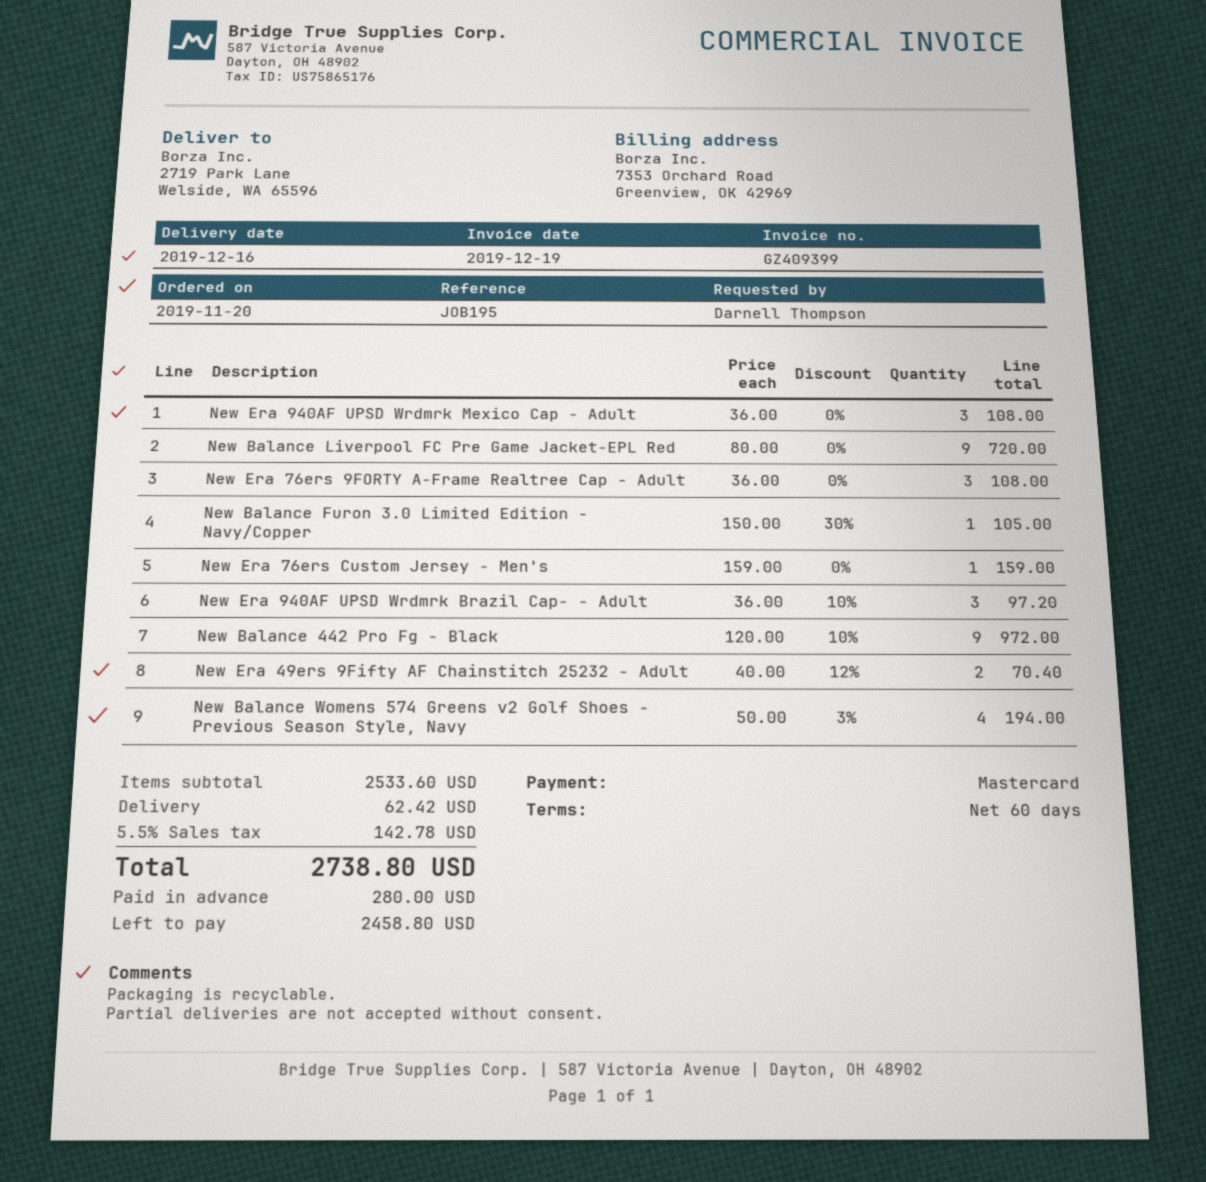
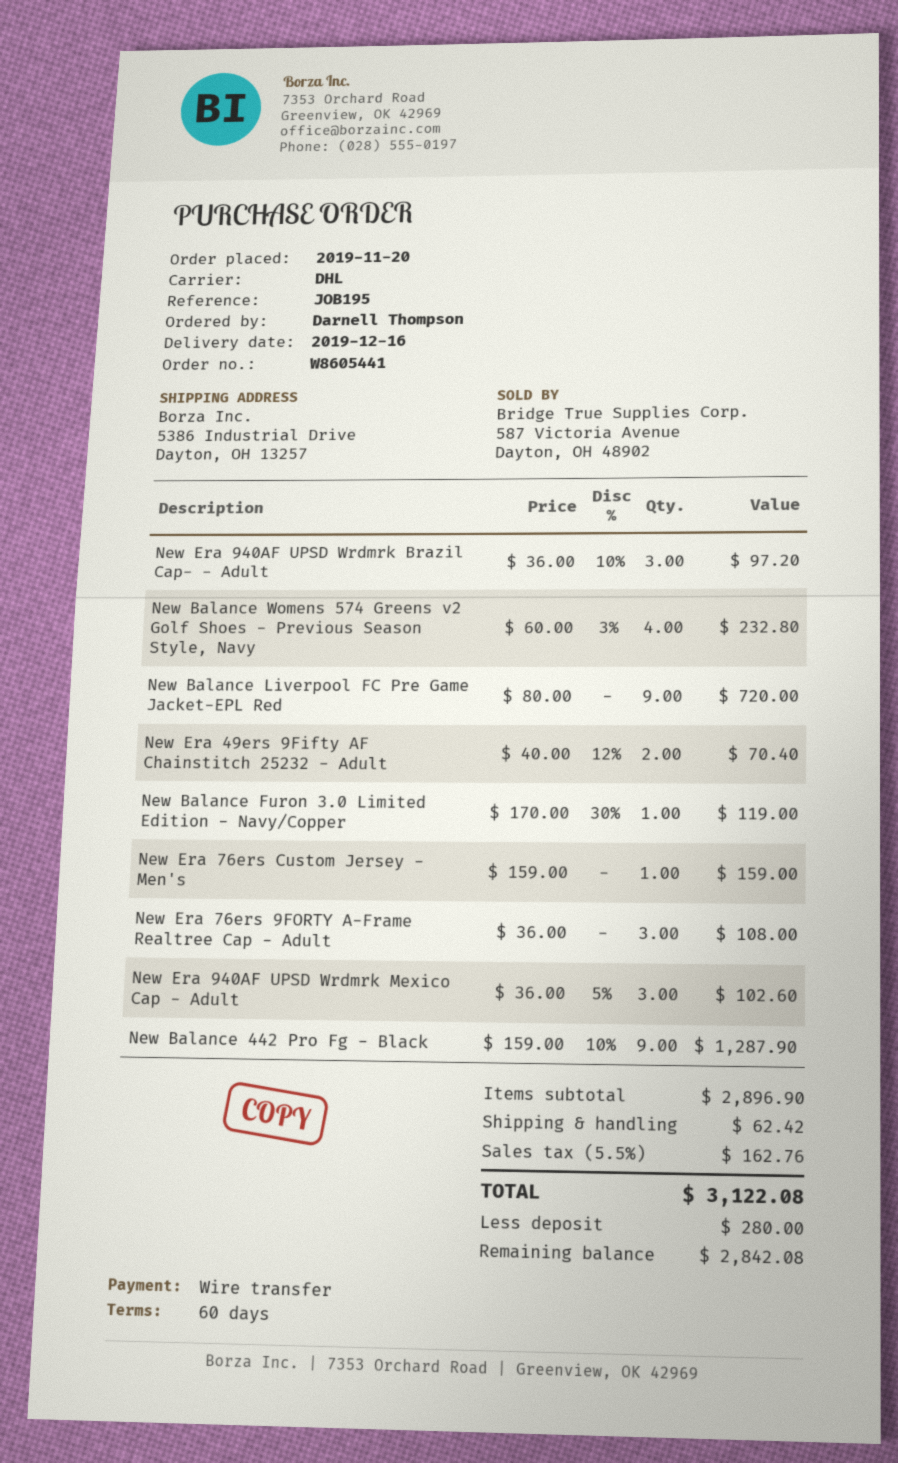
payment method: Mastercard -> bank transfer
ship to: 2719 Park Lane, Welside, WA 65596 -> 5386 Industrial Drive, Dayton, OH 13257
New Era 940AF UPSD Wrdmrk Mexico Cap - Adult: 3 x 36.00 = 108.00 -> 3 x 36.00 - 5% = 102.60
New Balance Furon 3.0 Limited Edition - Navy/Copper: 1 x 150.00 - 30% = 105.00 -> 1 x 170.00 - 30% = 119.00
New Balance 442 Pro Fg - Black: 9 x 120.00 - 10% = 972.00 -> 9 x 159.00 - 10% = 1287.90
New Balance Womens 574 Greens v2 Golf Shoes - Previous Season Style, Navy: 4 x 50.00 - 3% = 194.00 -> 4 x 60.00 - 3% = 232.80
subtotal: 2533.60 -> 2896.90
tax: 5.5% = 142.78 -> 5.5% = 162.76
total: 2738.80 -> 3122.08
balance: 2458.80 -> 2842.08

